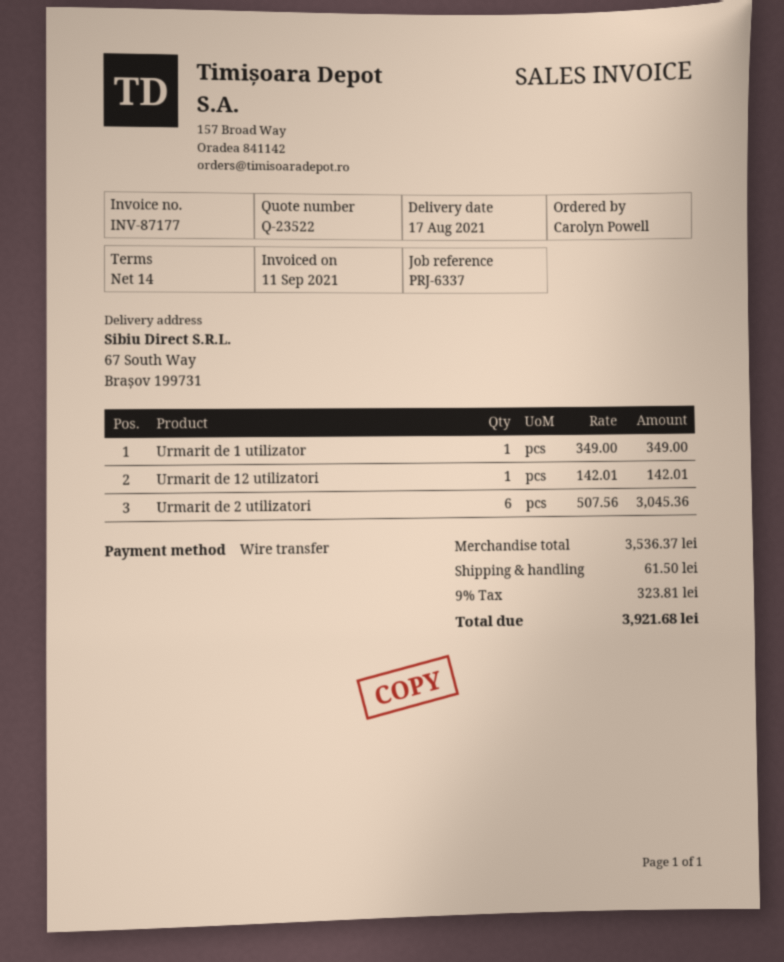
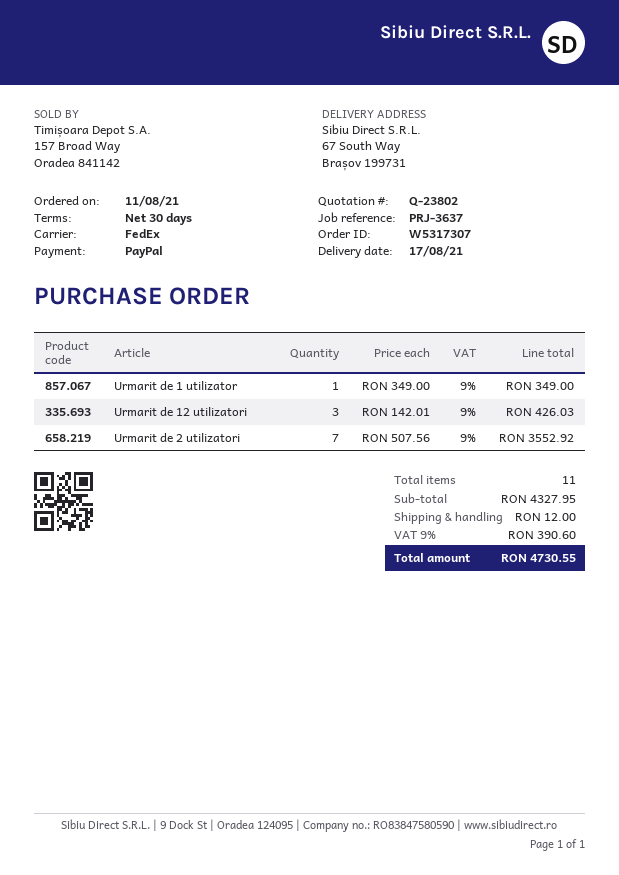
quote number: Q-23522 -> Q-23802
payment terms: 14 days -> 30 days
reference: PRJ-6337 -> PRJ-3637
payment method: bank transfer -> PayPal
Urmarit de 12 utilizatori: 1 x 142.01 = 142.01 -> 3 x 142.01 = 426.03
Urmarit de 2 utilizatori: 6 x 507.56 = 3045.36 -> 7 x 507.56 = 3552.92
subtotal: 3536.37 -> 4327.95
shipping: 61.50 -> 12.00
tax: 9% = 323.81 -> 9% = 390.60
total: 3921.68 -> 4730.55

